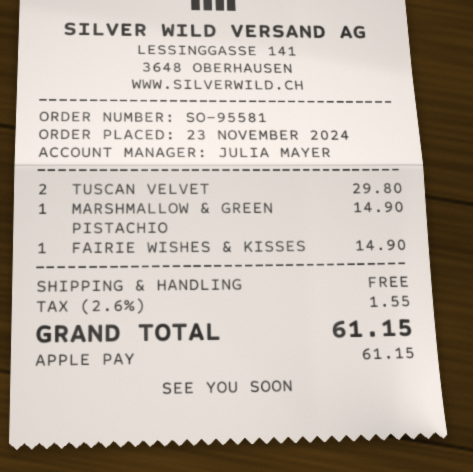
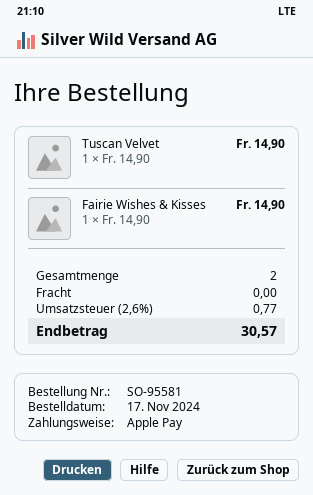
order date: 2024-11-23 -> 2024-11-17
TUSCAN VELVET: 2 for 29.80 -> 1 for 14.90
MARSHMALLOW & GREEN PISTACHIO: 1 for 14.90 -> none
tax: 2.6% = 1.55 -> 2.6% = 0.77
total: 61.15 -> 30.57

